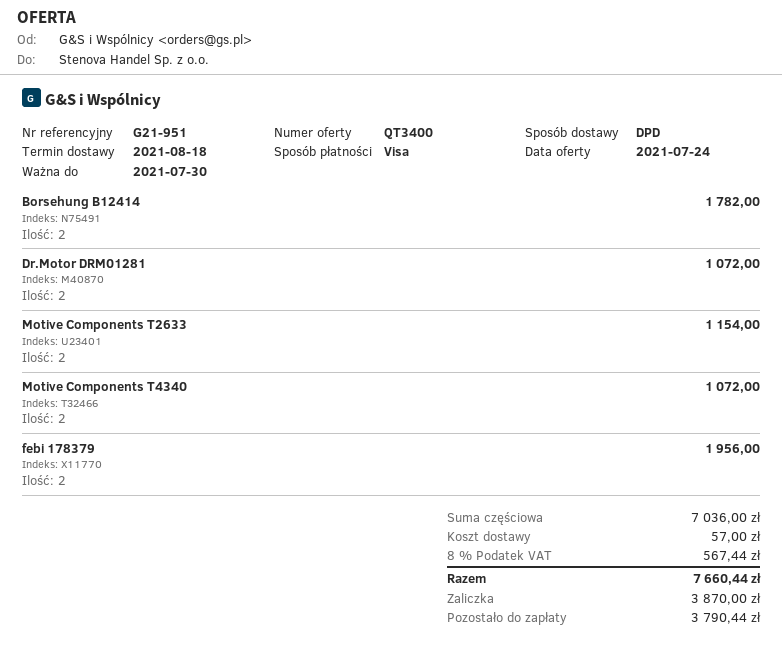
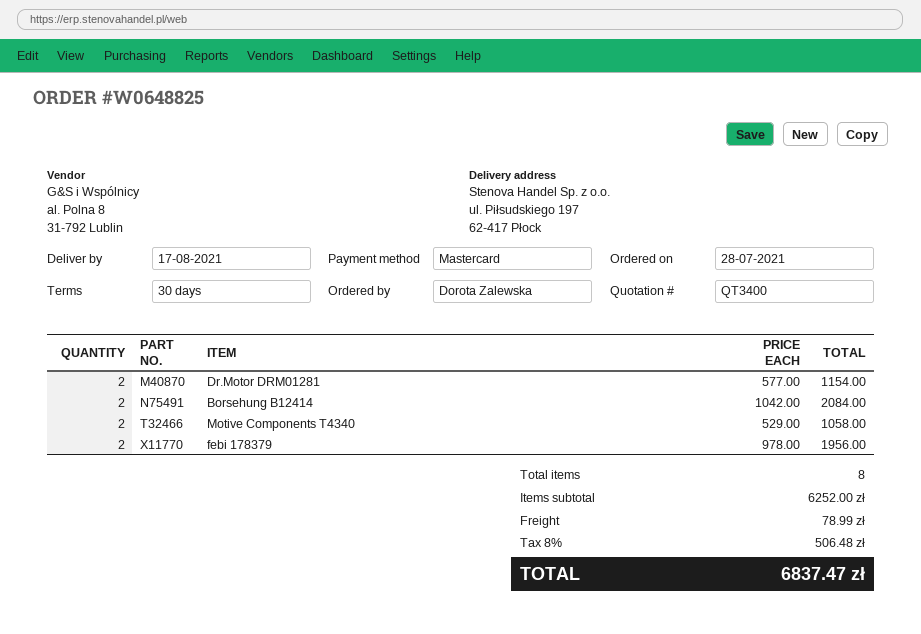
delivery date: 2021-08-18 -> 2021-08-17
payment method: Visa -> Mastercard
Borsehung B12414: 2 for 1782.00 -> 2 for 2084.00
Dr.Motor DRM01281: 2 for 1072.00 -> 2 for 1154.00
Motive Components T2633: 2 for 1154.00 -> none
Motive Components T4340: 2 for 1072.00 -> 2 for 1058.00
subtotal: 7036.00 -> 6252.00
shipping: 57.00 -> 78.99
tax: 8% = 567.44 -> 8% = 506.48
total: 7660.44 -> 6837.47

